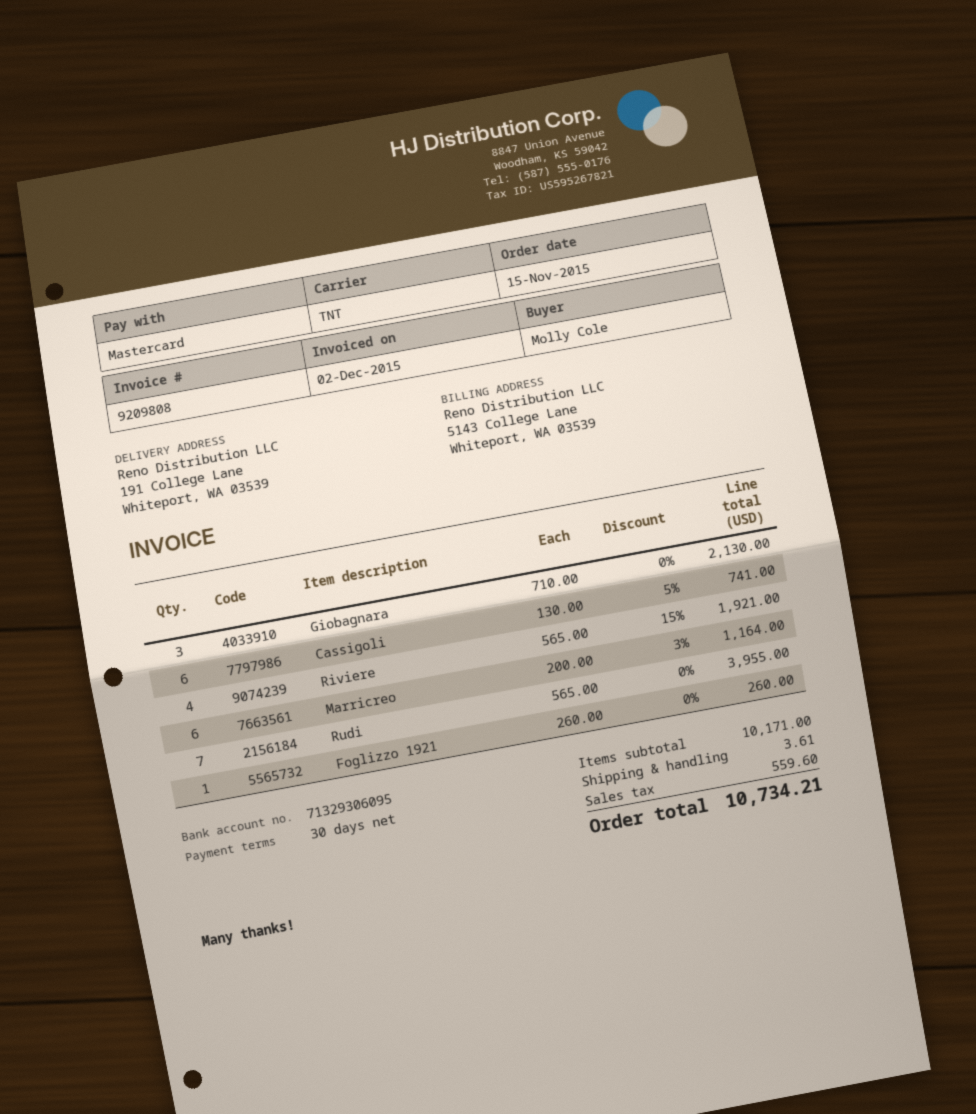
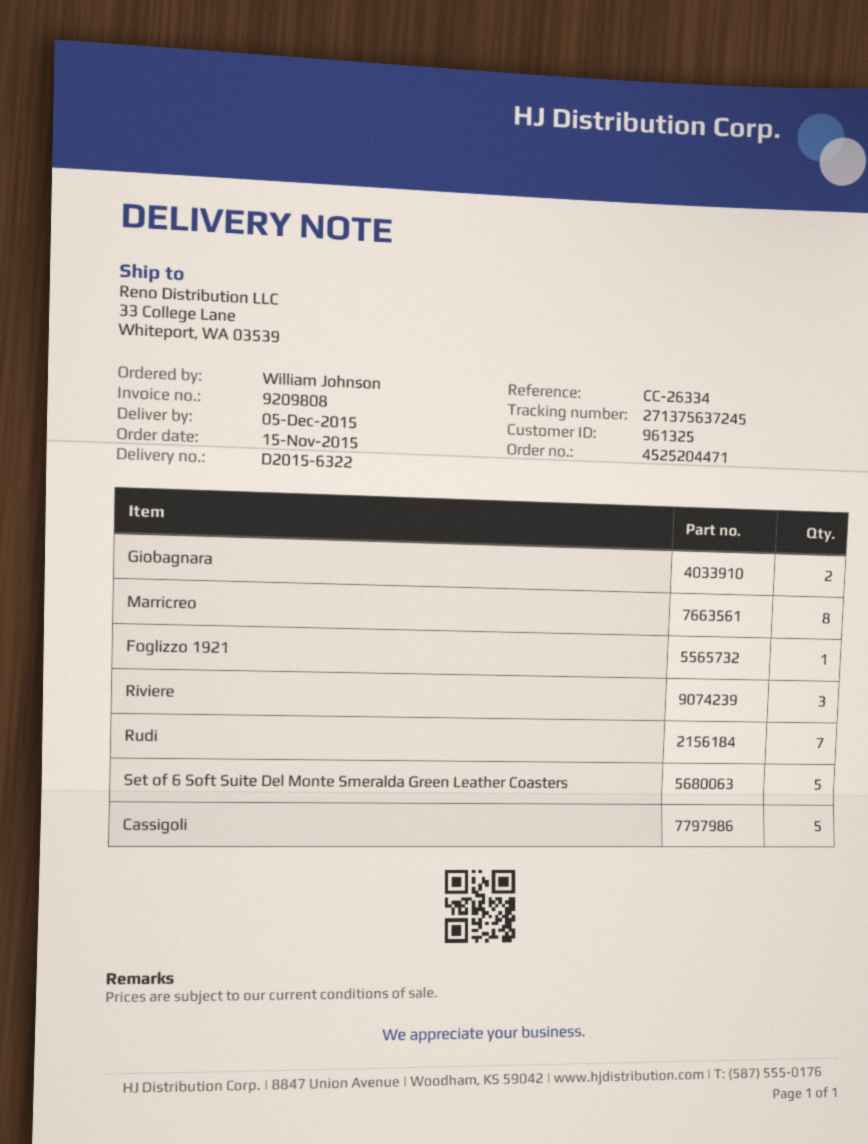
ordered by: Molly Cole -> William Johnson
ship to: 191 College Lane, Whiteport, WA 03539 -> 33 College Lane, Whiteport, WA 03539
Giobagnara: 3 -> 2
Cassigoli: 6 -> 5
Riviere: 4 -> 3
Marricreo: 6 -> 8
Set of 6 Soft Suite Del Monte Smeralda Green Leather Coasters: none -> 5

